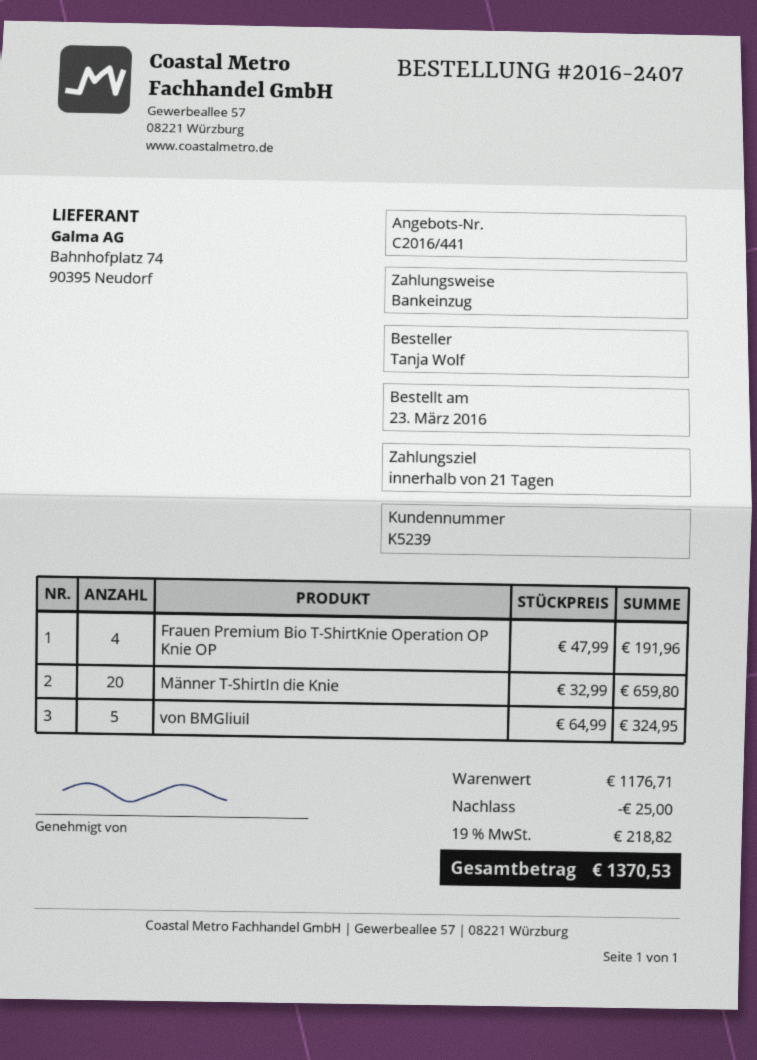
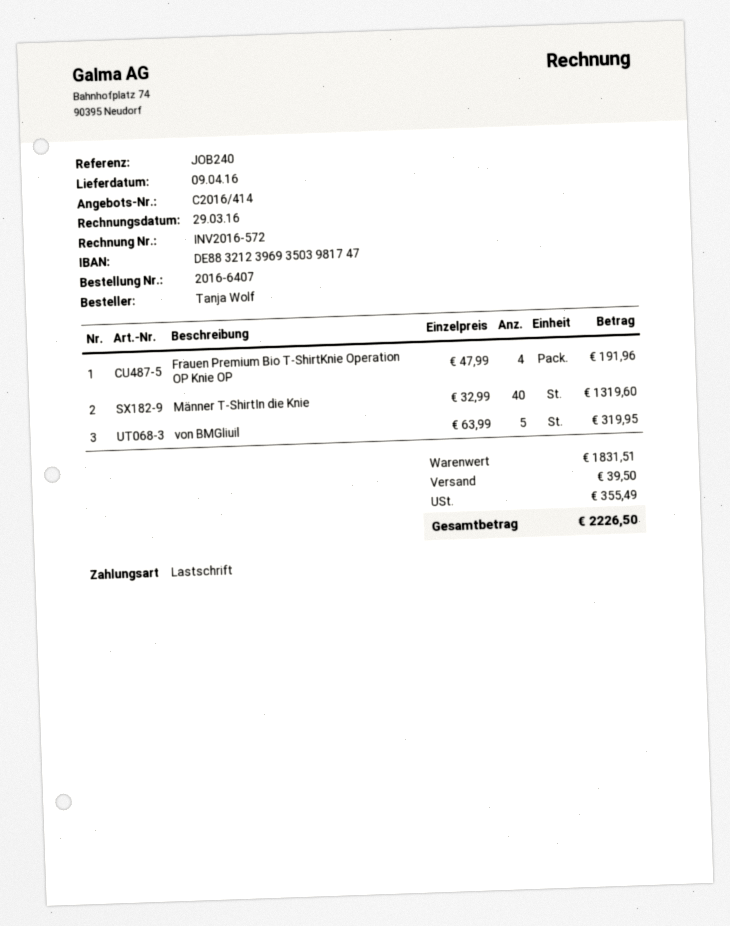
quote number: C2016/441 -> C2016/414
order number: 2016-2407 -> 2016-6407
Männer T-ShirtIn die Knie: 20 x 32.99 = 659.80 -> 40 x 32.99 = 1319.60
von BMGliuil: 5 x 64.99 = 324.95 -> 5 x 63.99 = 319.95
subtotal: 1176.71 -> 1831.51
discount: 25.00 -> none
shipping: none -> 39.50
tax: 218.82 -> 355.49
total: 1370.53 -> 2226.50

